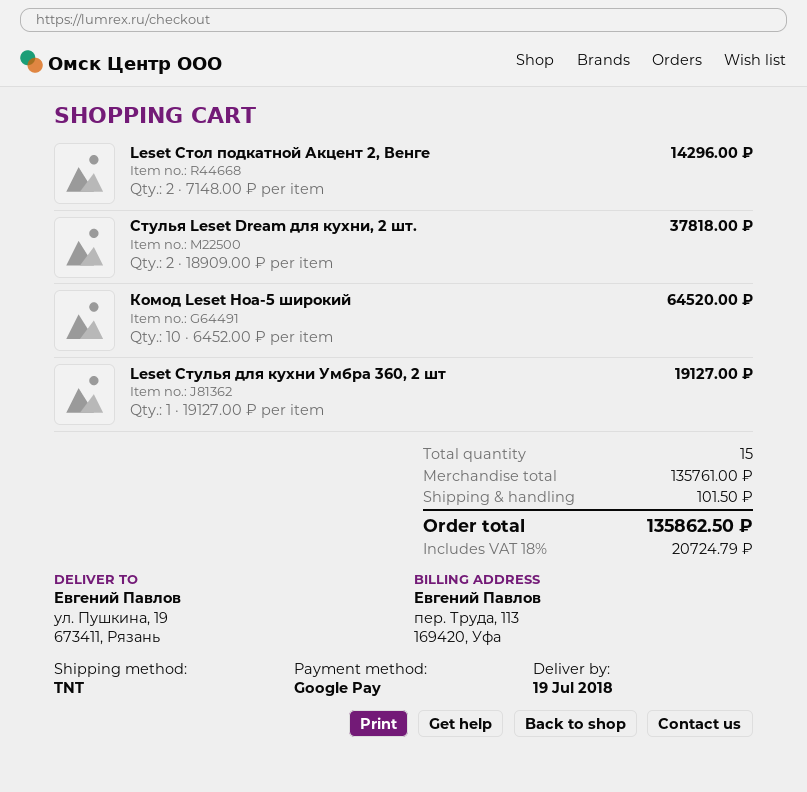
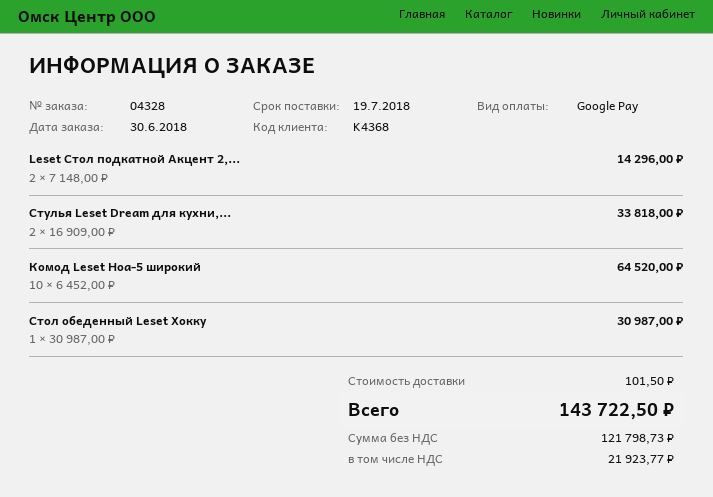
Стулья Leset Dream для кухни, 2 шт.: 2 x 18909.00 = 37818.00 -> 2 x 16909.00 = 33818.00
Leset Стулья для кухни Умбра 360, 2 шт: 1 x 19127.00 = 19127.00 -> none
Стол обеденный Leset Хокку: none -> 1 x 30987.00 = 30987.00
tax: 20724.79 -> 21923.77
total: 135862.50 -> 143722.50

